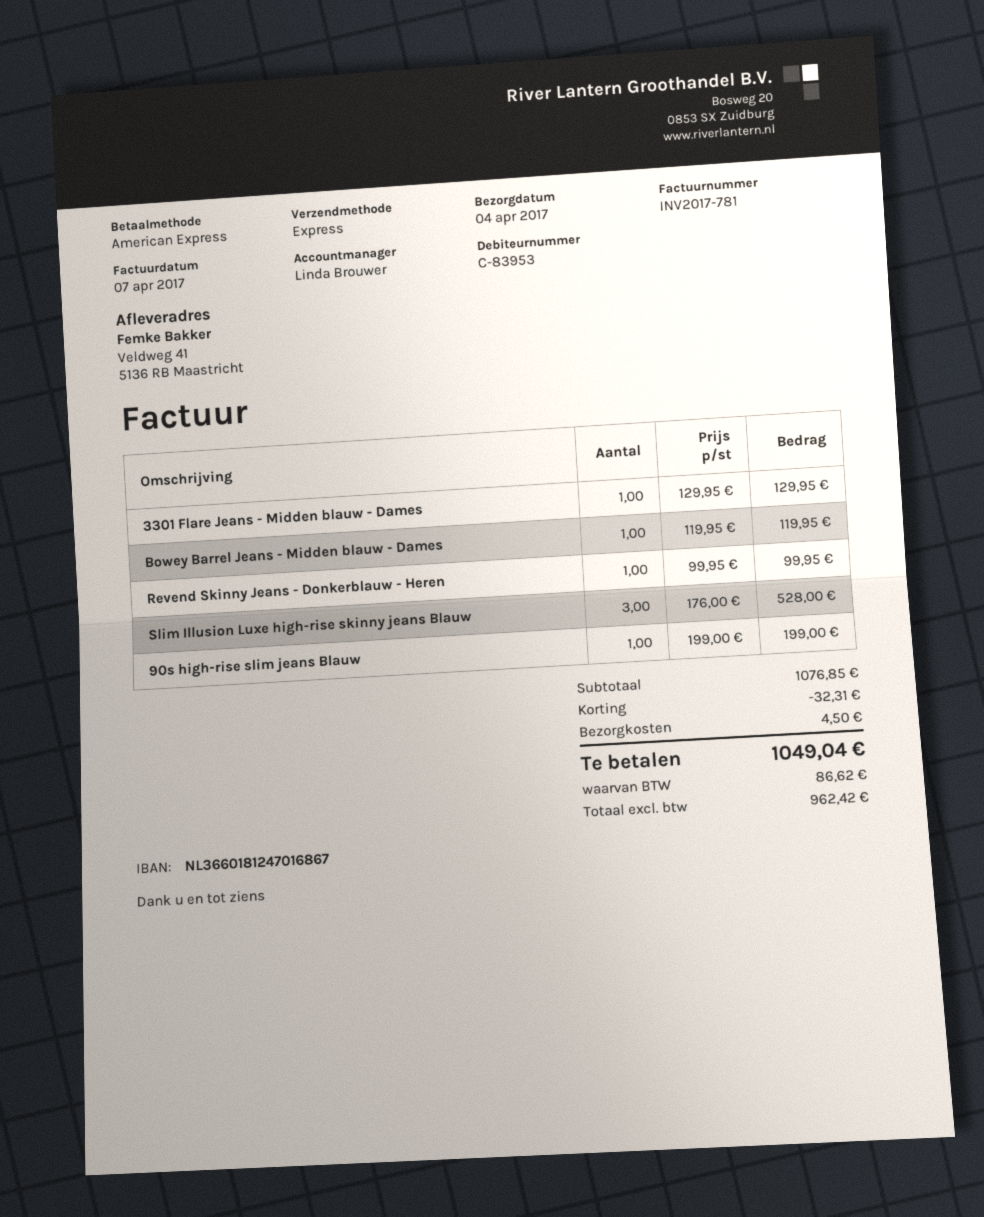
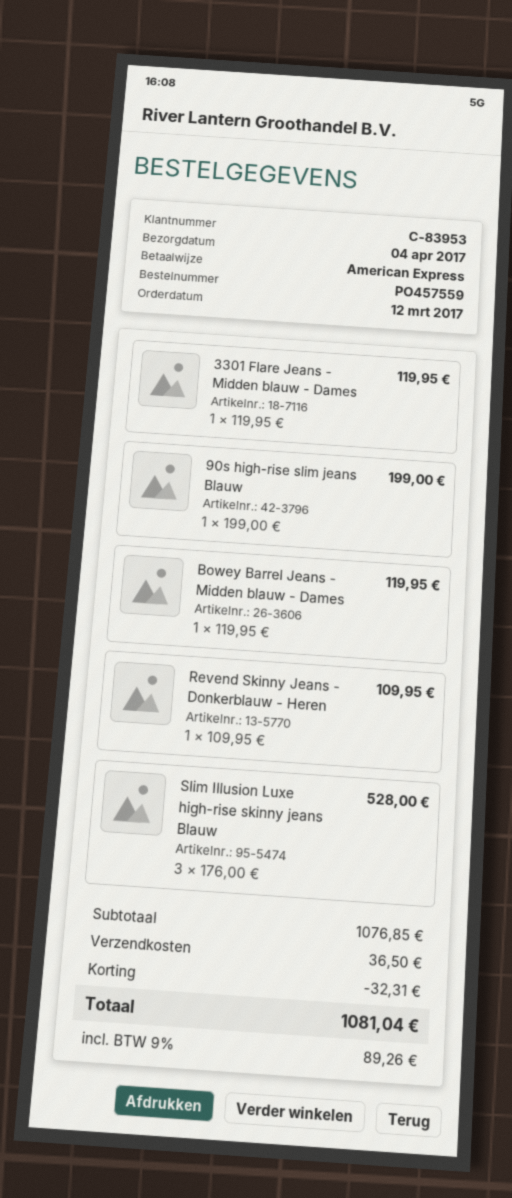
3301 Flare Jeans - Midden blauw - Dames: 1 x 129.95 = 129.95 -> 1 x 119.95 = 119.95
Revend Skinny Jeans - Donkerblauw - Heren: 1 x 99.95 = 99.95 -> 1 x 109.95 = 109.95
shipping: 4.50 -> 36.50
tax: 86.62 -> 89.26
total: 1049.04 -> 1081.04

